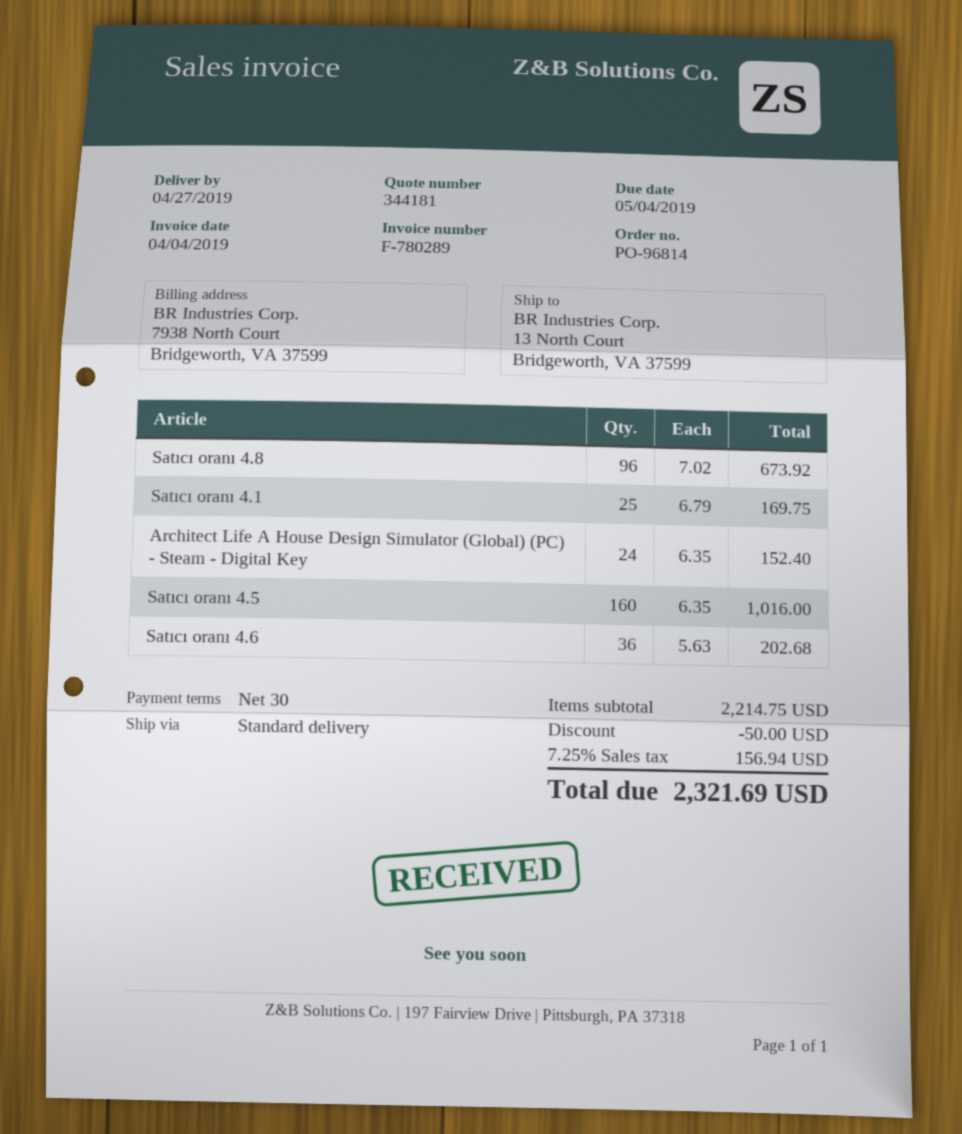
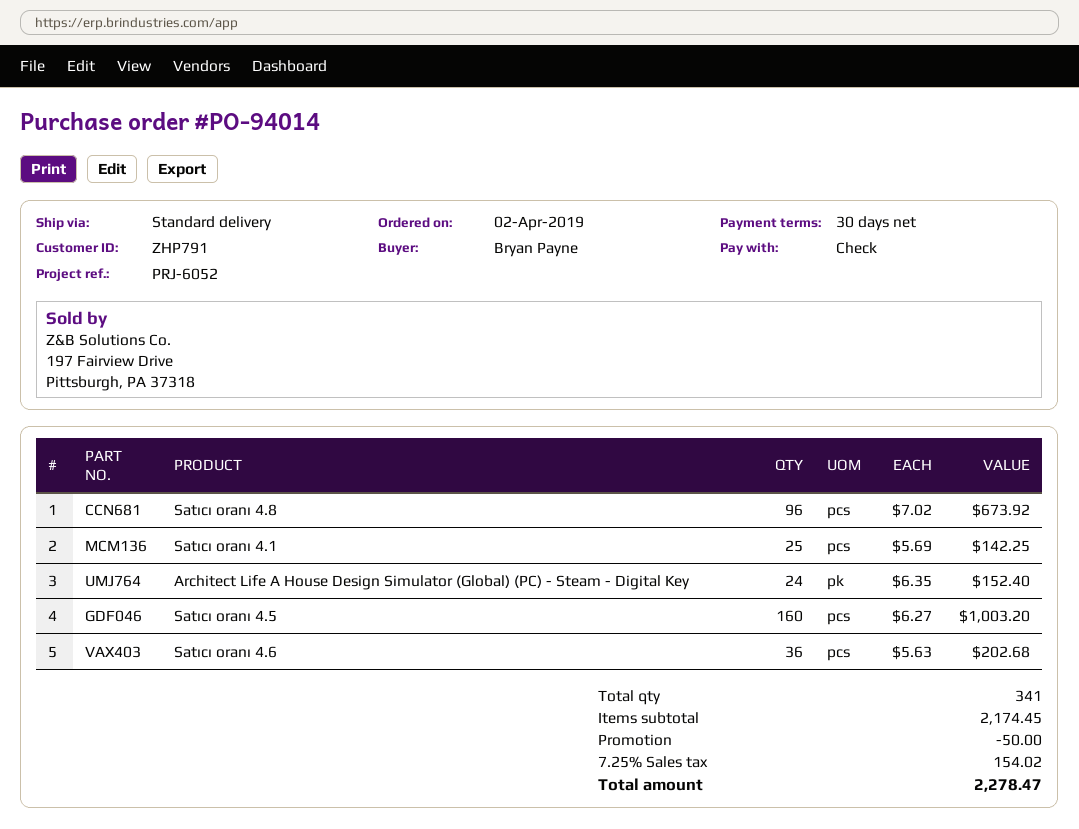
order number: PO-96814 -> PO-94014
Satıcı oranı 4.1: 25 x 6.79 = 169.75 -> 25 x 5.69 = 142.25
Satıcı oranı 4.5: 160 x 6.35 = 1016.00 -> 160 x 6.27 = 1003.20
subtotal: 2214.75 -> 2174.45
tax: 7.25% = 156.94 -> 7.25% = 154.02
total: 2321.69 -> 2278.47

